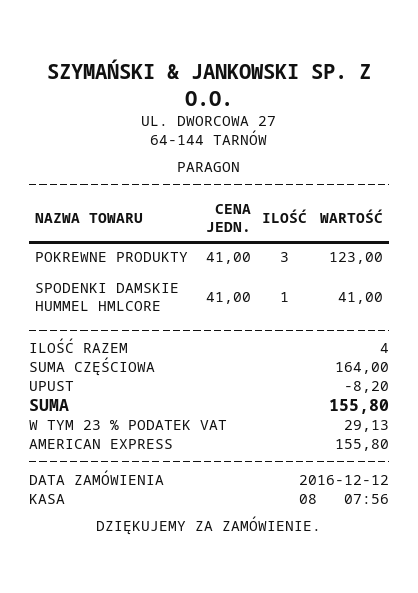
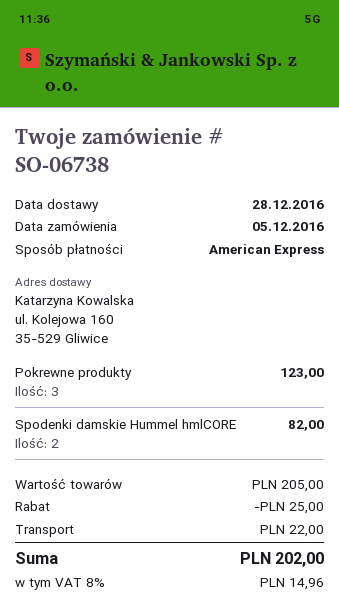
order date: 2016-12-12 -> 2016-12-05
SPODENKI DAMSKIE HUMMEL HMLCORE: 1 for 41.00 -> 2 for 82.00
subtotal: 164.00 -> 205.00
discount: 8.20 -> 25.00
shipping: none -> 22.00
tax: 23% = 29.13 -> 8% = 14.96
total: 155.80 -> 202.00

